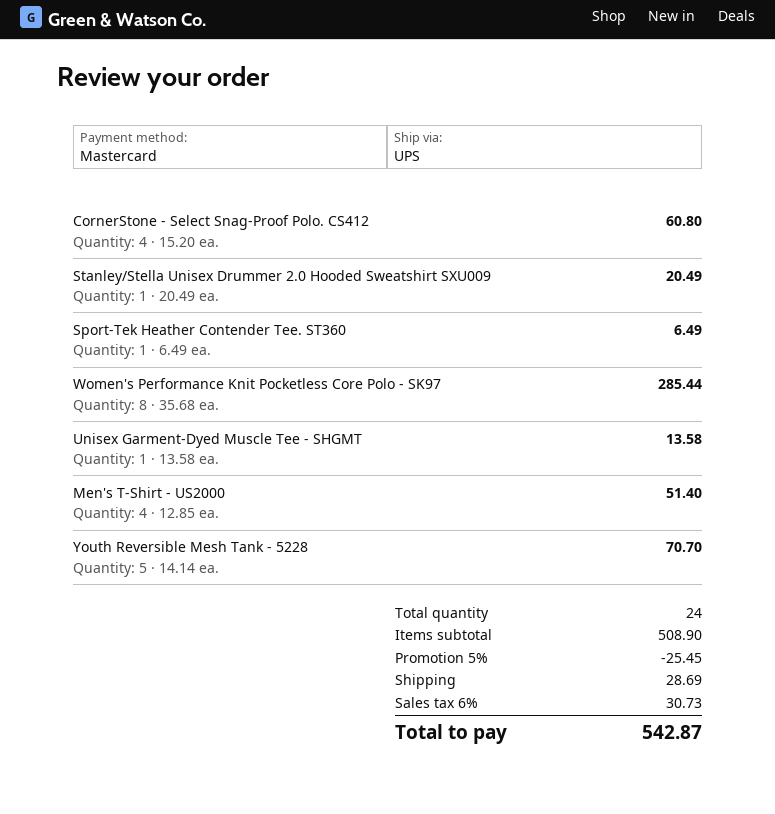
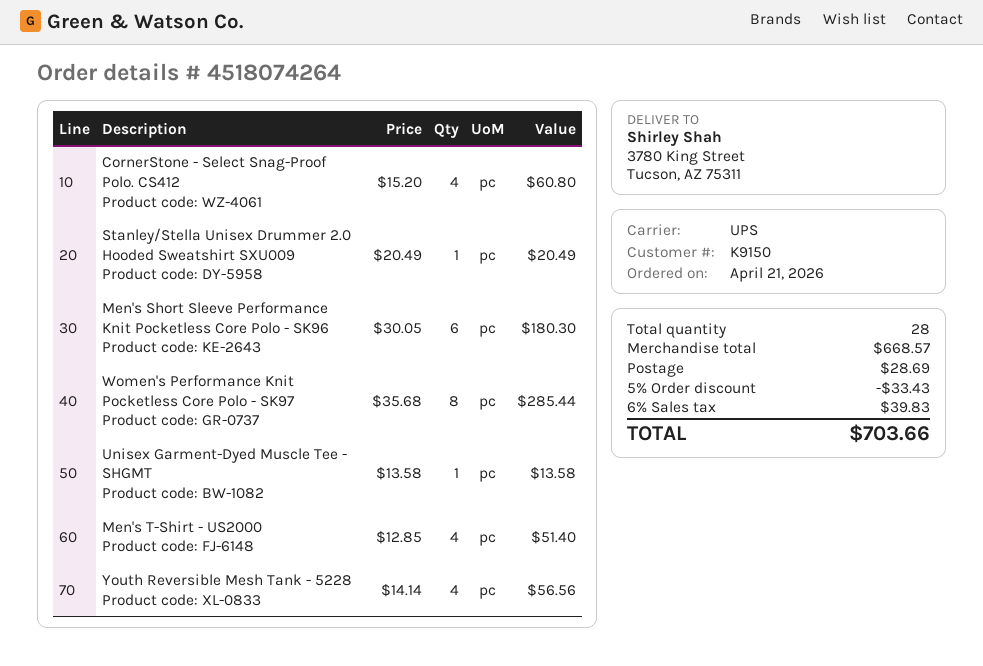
Sport-Tek Heather Contender Tee. ST360: 1 x 6.49 = 6.49 -> none
Youth Reversible Mesh Tank - 5228: 5 x 14.14 = 70.70 -> 4 x 14.14 = 56.56
Men's Short Sleeve Performance Knit Pocketless Core Polo - SK96: none -> 6 x 30.05 = 180.30
total quantity: 24 -> 28
subtotal: 508.90 -> 668.57
discount: 5% = 25.45 -> 5% = 33.43
tax: 6% = 30.73 -> 6% = 39.83
total: 542.87 -> 703.66

